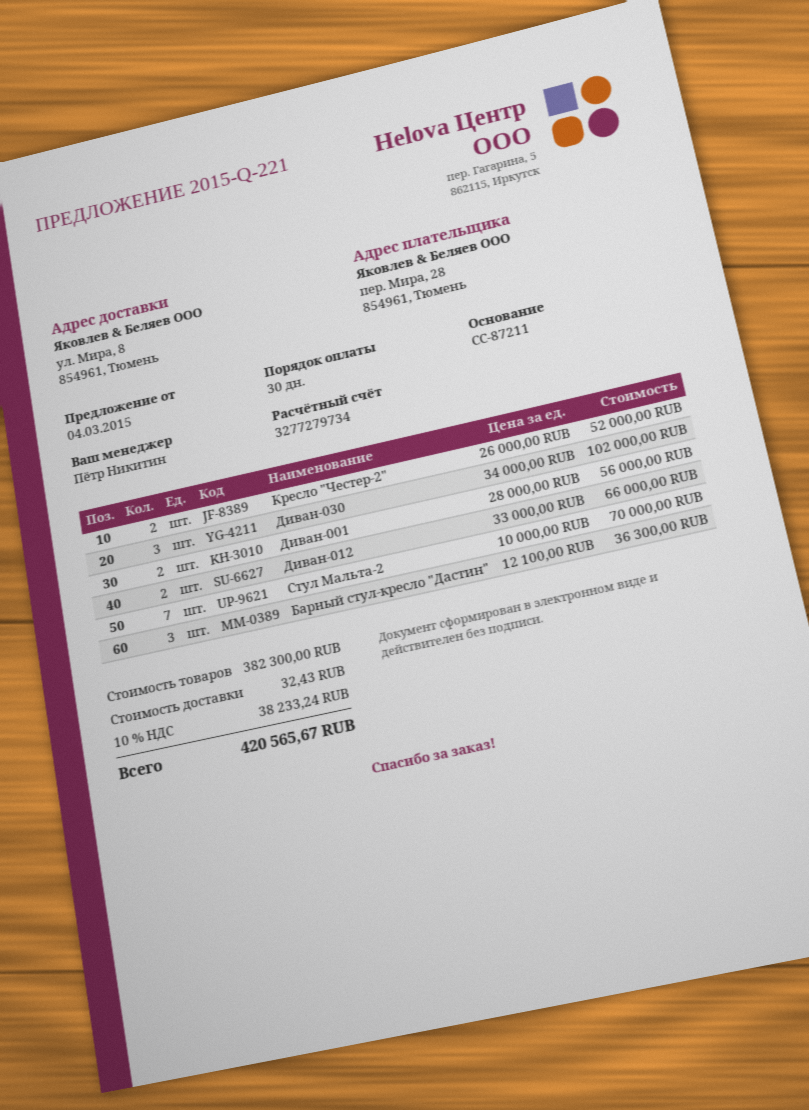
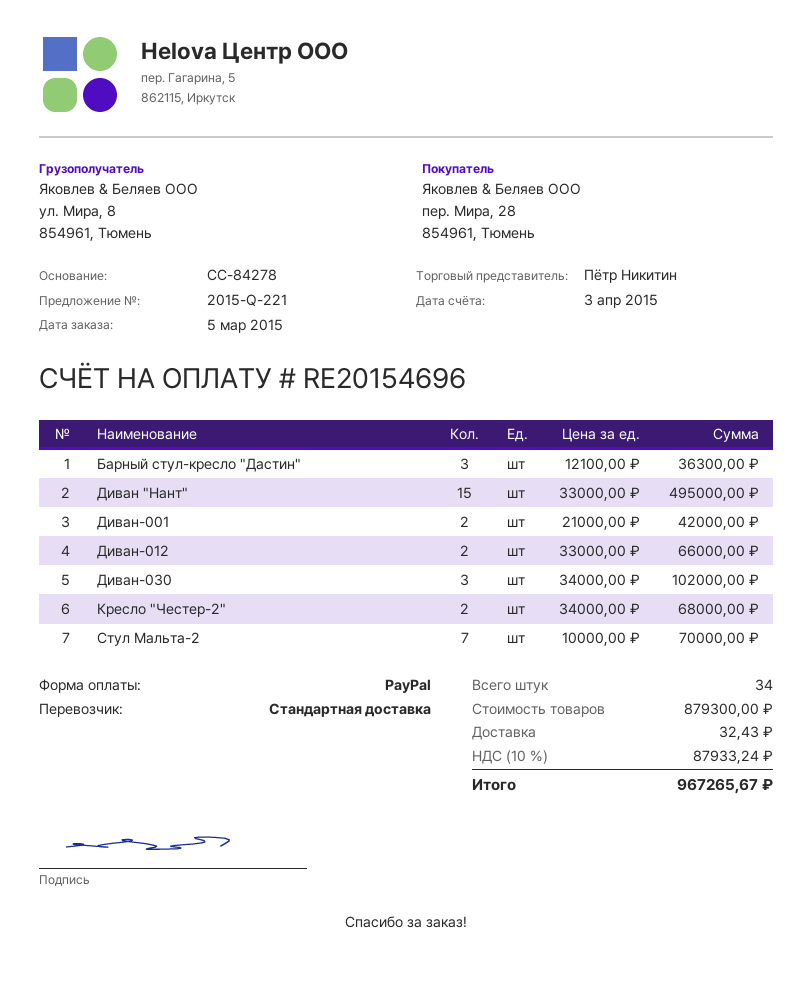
reference: CC-87211 -> CC-84278
Кресло "Честер-2": 2 x 26000.00 = 52000.00 -> 2 x 34000.00 = 68000.00
Диван-001: 2 x 28000.00 = 56000.00 -> 2 x 21000.00 = 42000.00
Диван "Нант": none -> 15 x 33000.00 = 495000.00
subtotal: 382300.00 -> 879300.00
tax: 10% = 38233.24 -> 10% = 87933.24
total: 420565.67 -> 967265.67

